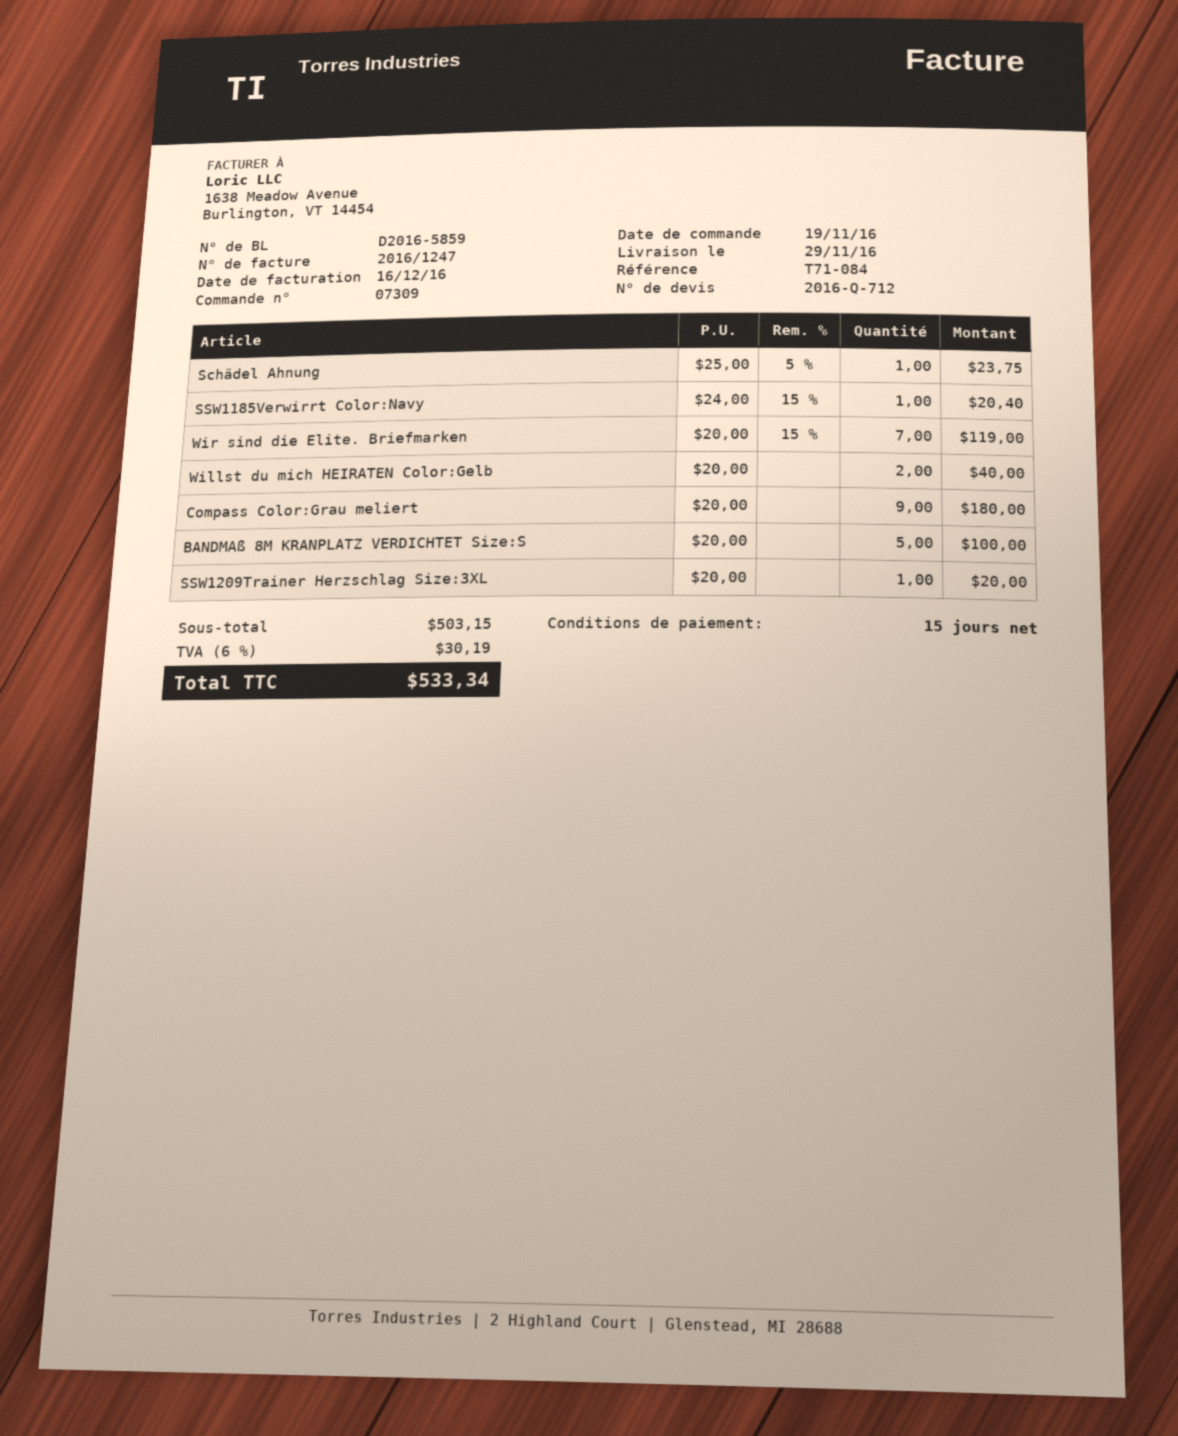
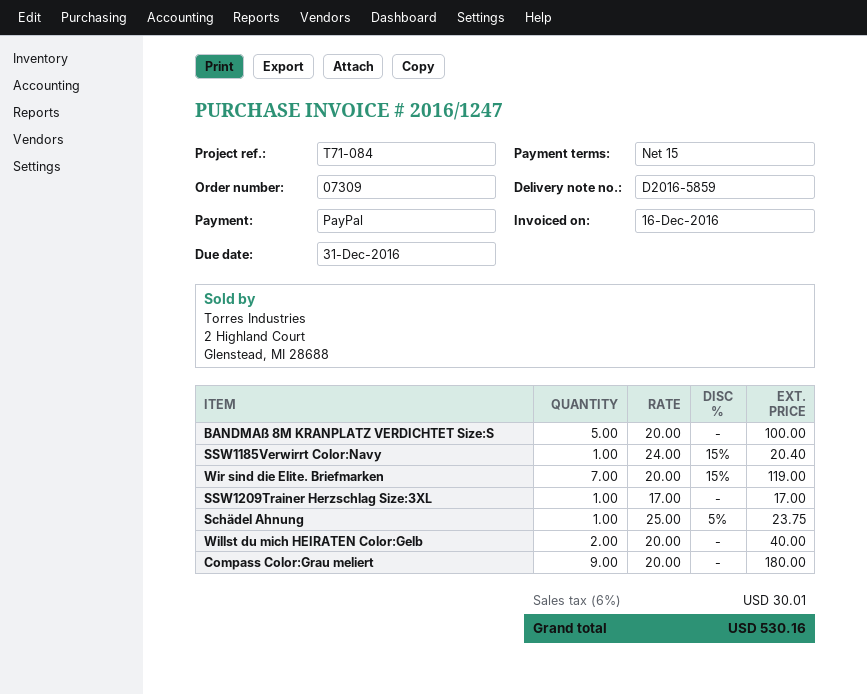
SSW1209Trainer Herzschlag Size:3XL: 1 x 20.00 = 20.00 -> 1 x 17.00 = 17.00
tax: 6% = 30.19 -> 6% = 30.01
total: 533.34 -> 530.16

